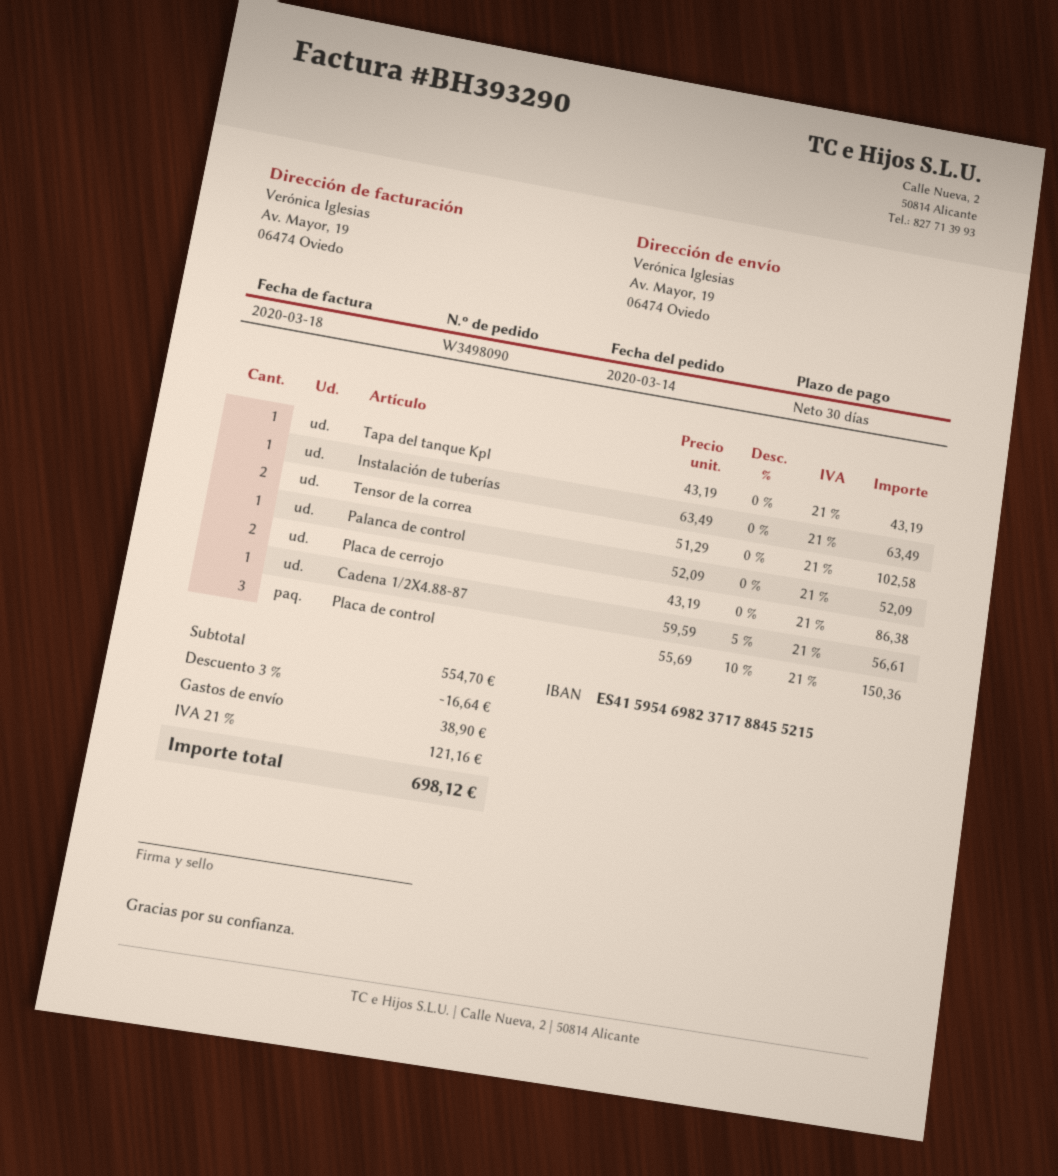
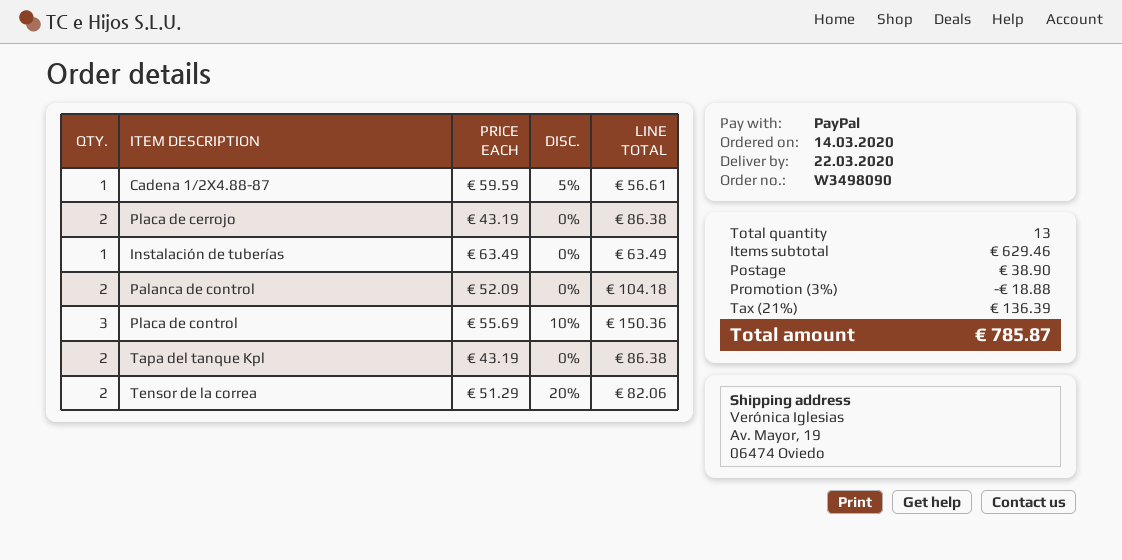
Tapa del tanque Kpl: 1 x 43.19 = 43.19 -> 2 x 43.19 = 86.38
Tensor de la correa: 2 x 51.29 = 102.58 -> 2 x 51.29 - 20% = 82.06
Palanca de control: 1 x 52.09 = 52.09 -> 2 x 52.09 = 104.18
subtotal: 554.70 -> 629.46
discount: 3% = 16.64 -> 3% = 18.88
tax: 21% = 121.16 -> 21% = 136.39
total: 698.12 -> 785.87

